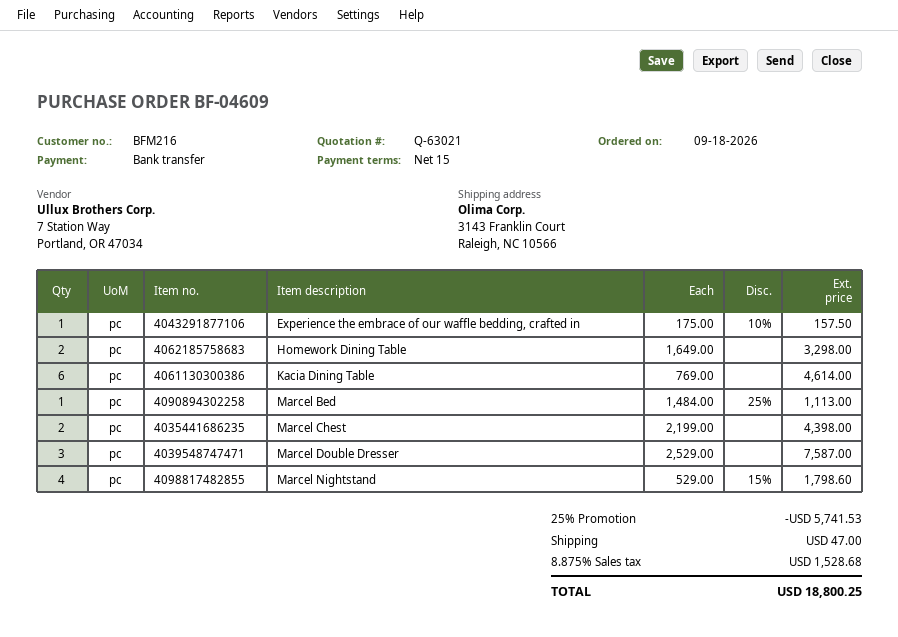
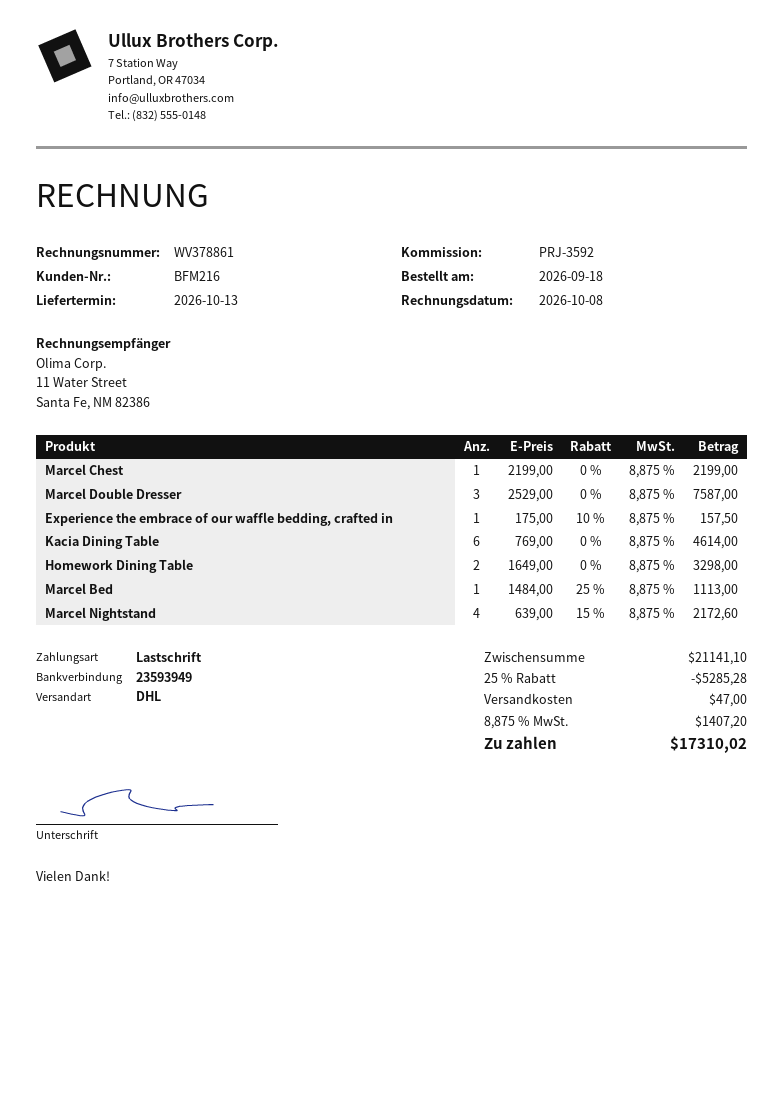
payment method: bank transfer -> direct debit
Marcel Chest: 2 x 2199.00 = 4398.00 -> 1 x 2199.00 = 2199.00
Marcel Nightstand: 4 x 529.00 - 15% = 1798.60 -> 4 x 639.00 - 15% = 2172.60
discount: 25% = 5741.53 -> 25% = 5285.28
tax: 8.875% = 1528.68 -> 8.875% = 1407.20
total: 18800.25 -> 17310.02

